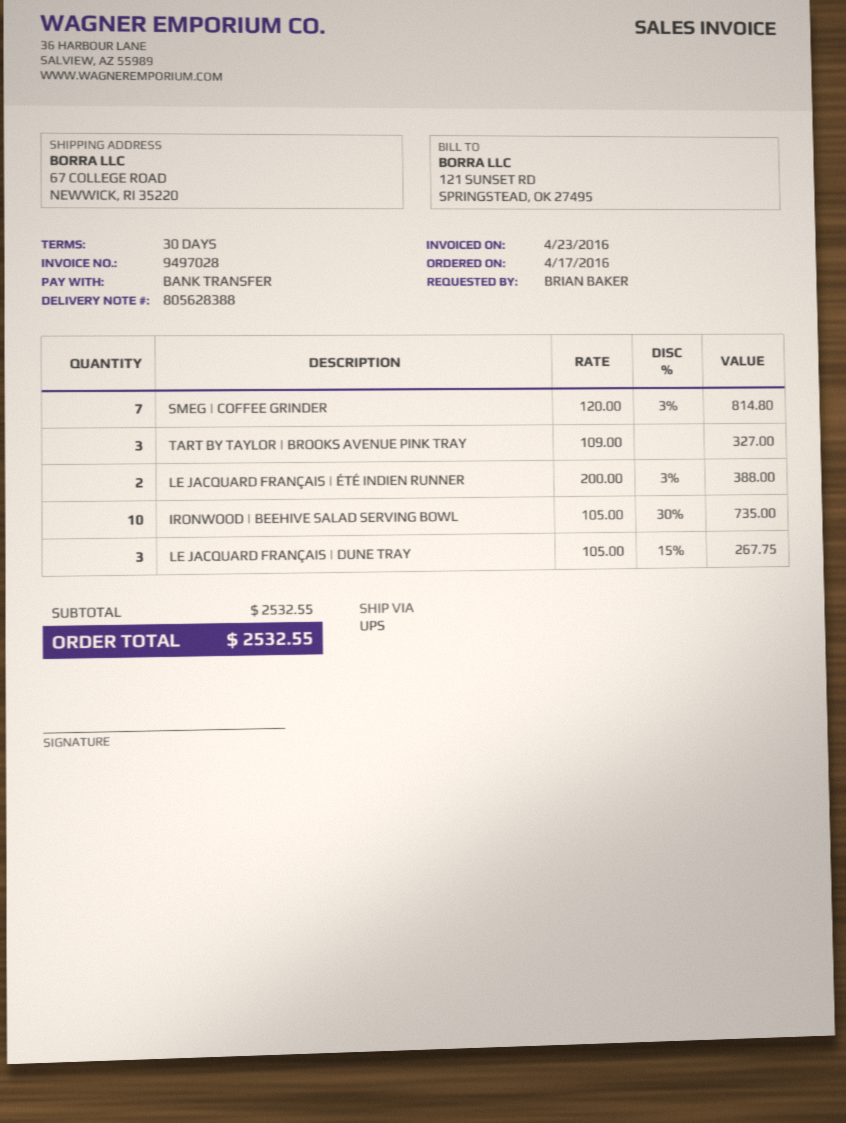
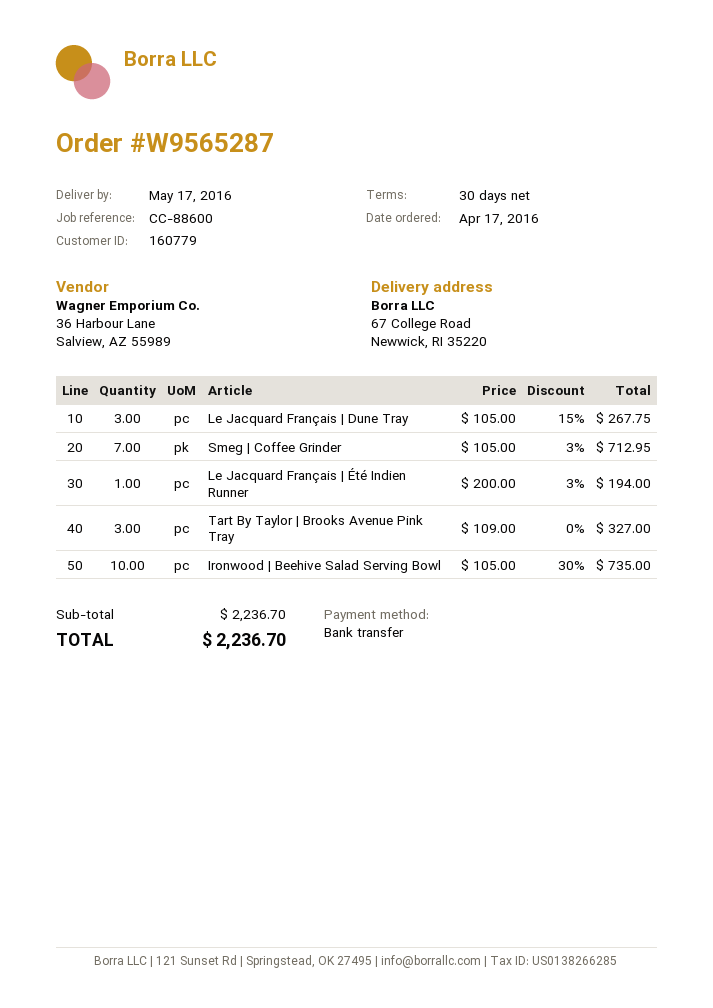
SMEG | COFFEE GRINDER: 7 x 120.00 - 3% = 814.80 -> 7 x 105.00 - 3% = 712.95
LE JACQUARD FRANÇAIS | ÉTÉ INDIEN RUNNER: 2 x 200.00 - 3% = 388.00 -> 1 x 200.00 - 3% = 194.00
subtotal: 2532.55 -> 2236.70
total: 2532.55 -> 2236.70

